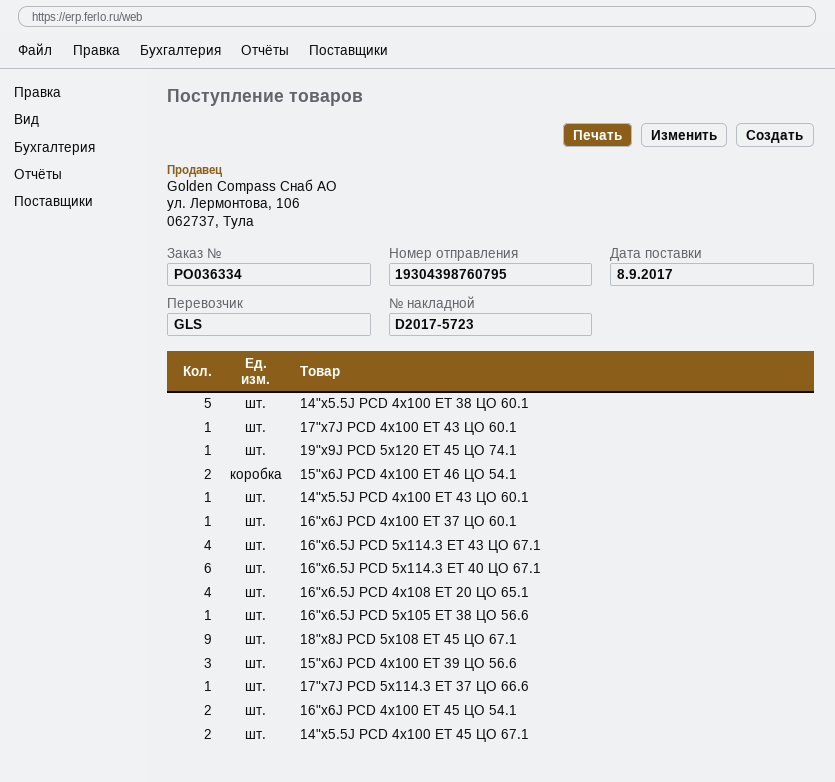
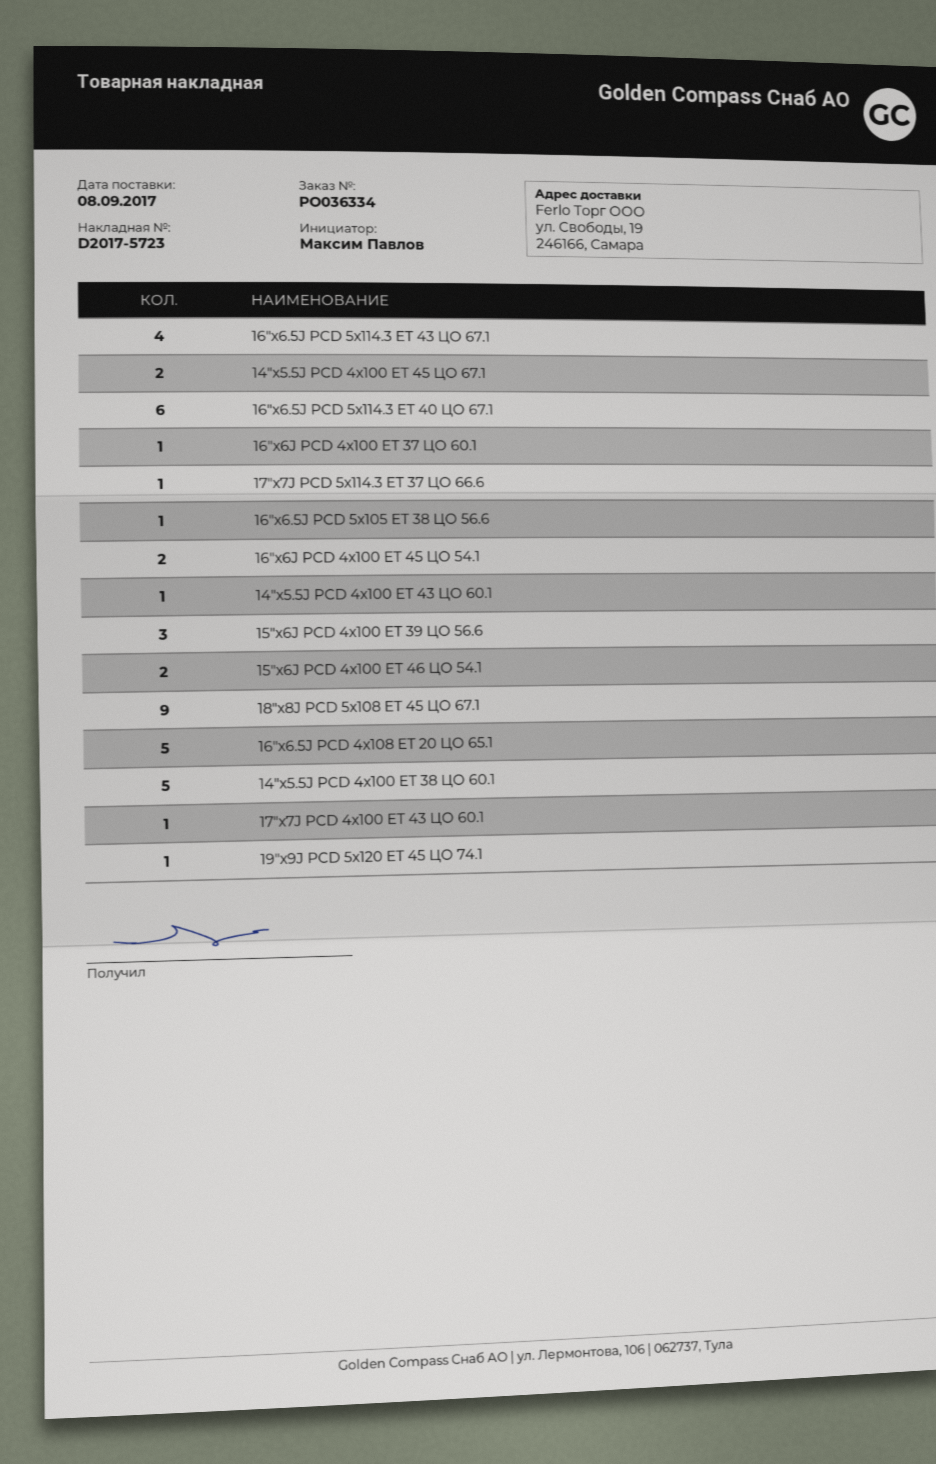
16"x6.5J PCD 4x108 ЕТ 20 ЦО 65.1: 4 -> 5

